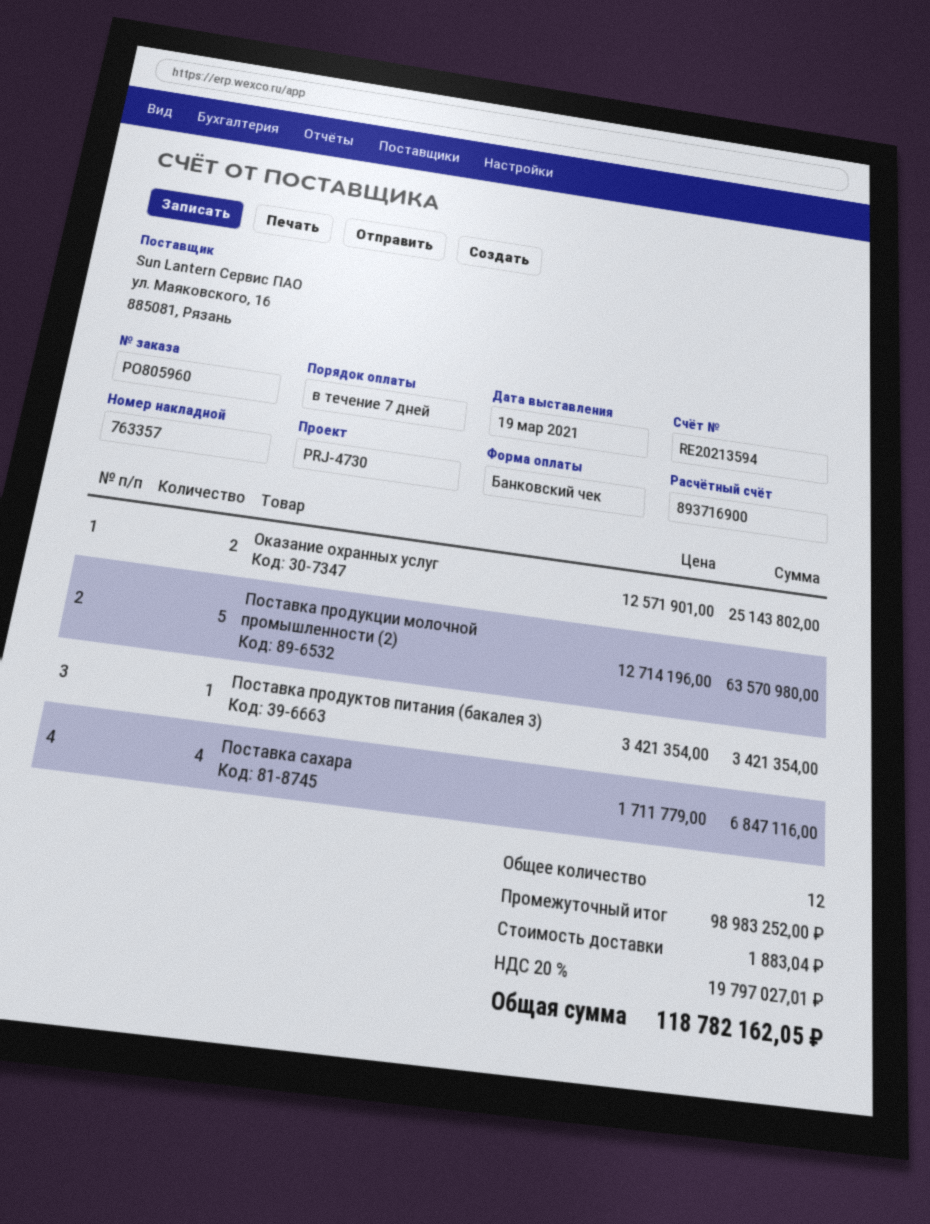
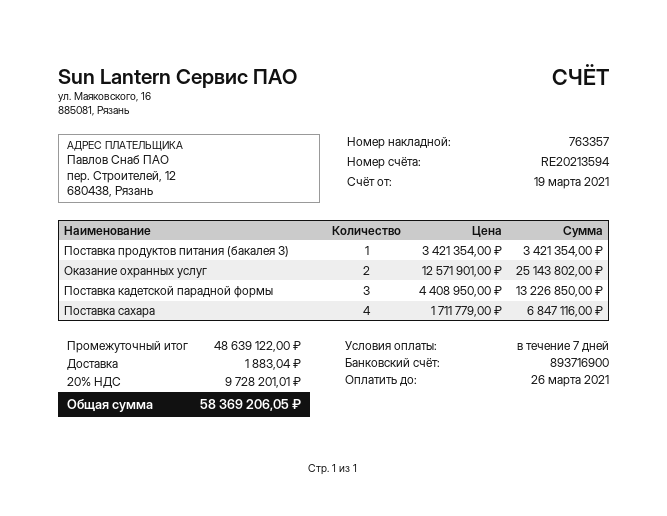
Поставка продукции молочной промышленности (2): 5 x 12714196.00 = 63570980.00 -> none
Поставка кадетской парадной формы: none -> 3 x 4408950.00 = 13226850.00
subtotal: 98983252.00 -> 48639122.00
tax: 20% = 19797027.01 -> 20% = 9728201.01
total: 118782162.05 -> 58369206.05

